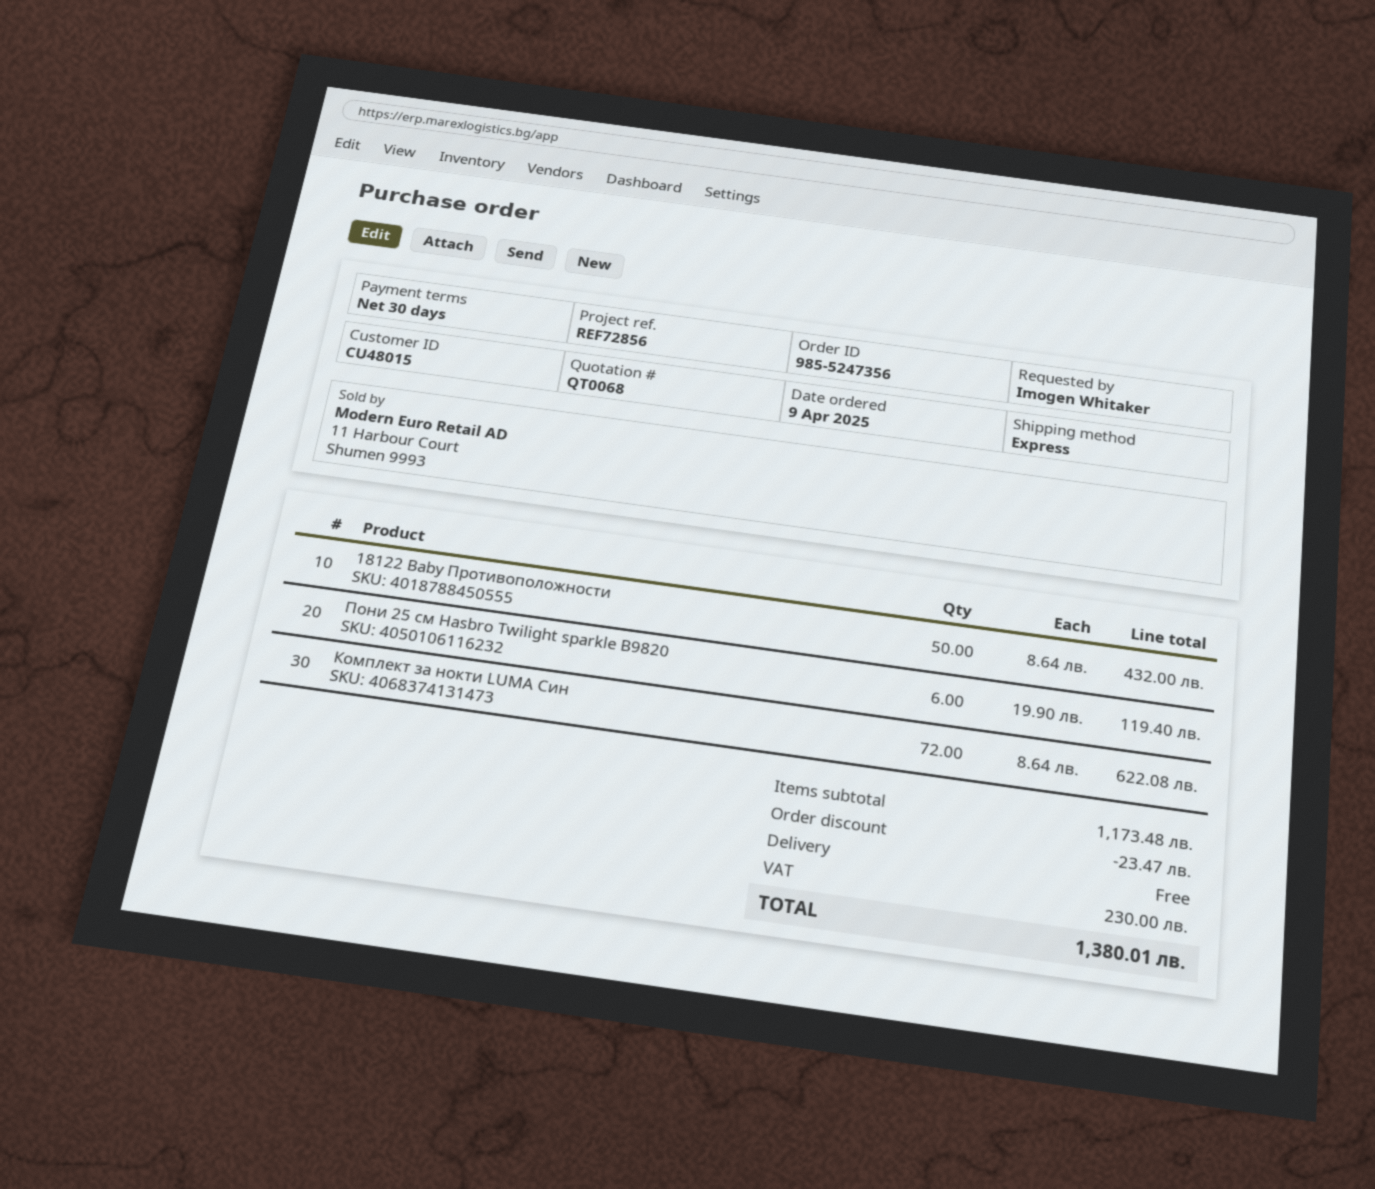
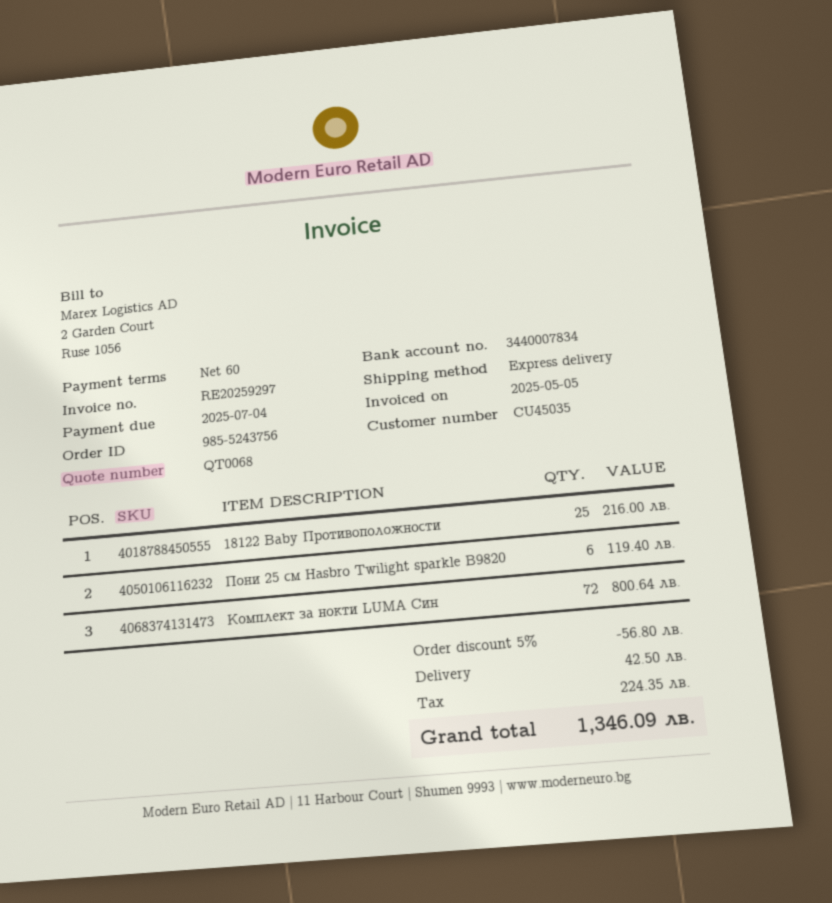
order number: 985-5247356 -> 985-5243756
payment terms: 30 days -> 60 days
customer number: CU48015 -> CU45035
18122 Baby Противоположности: 50 for 432.00 -> 25 for 216.00
Комплект за нокти LUMA Син: 72 for 622.08 -> 72 for 800.64
discount: 23.47 -> 56.80
shipping: 0.00 -> 42.50
tax: 230.00 -> 224.35
total: 1380.01 -> 1346.09

